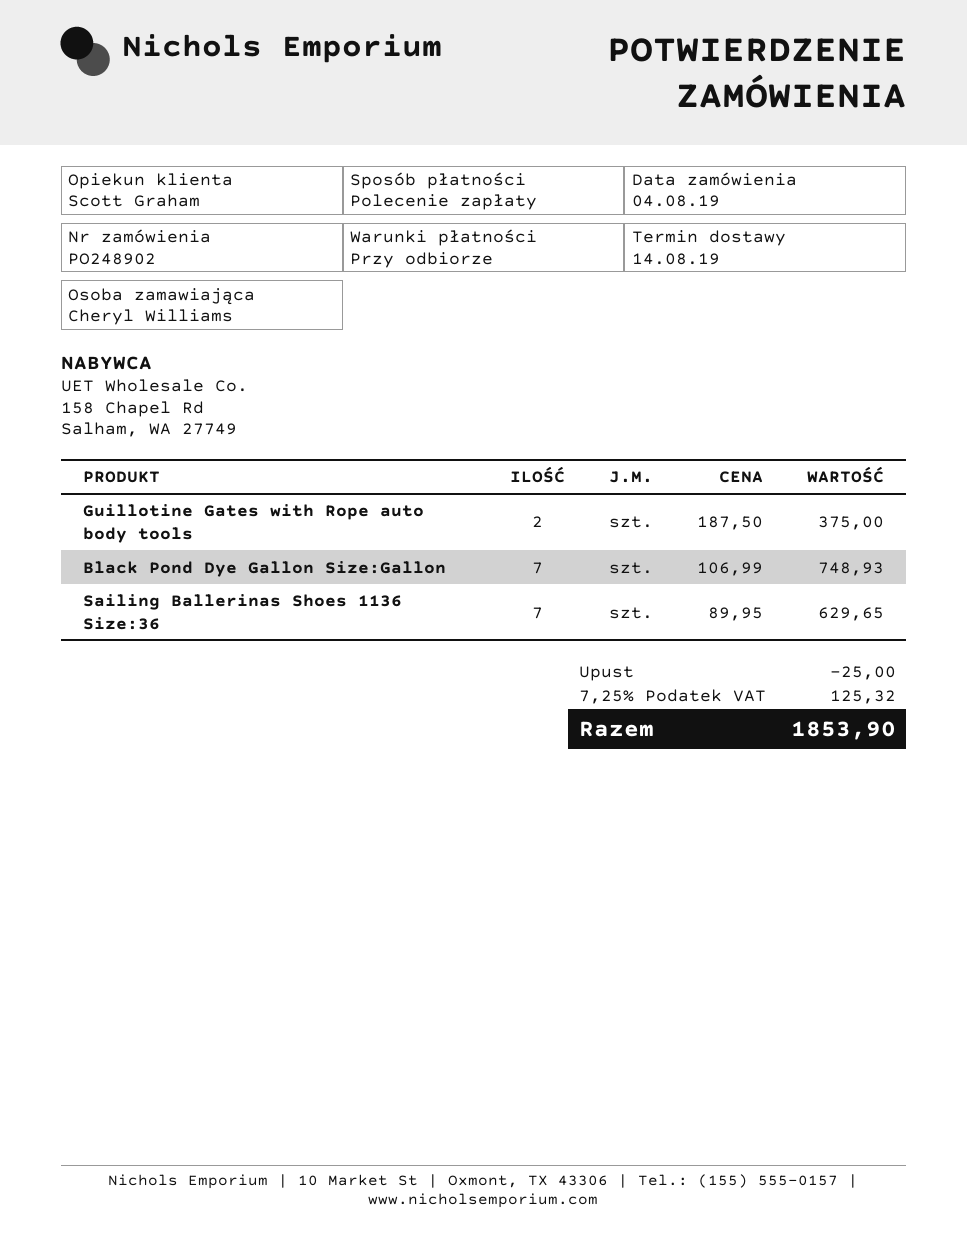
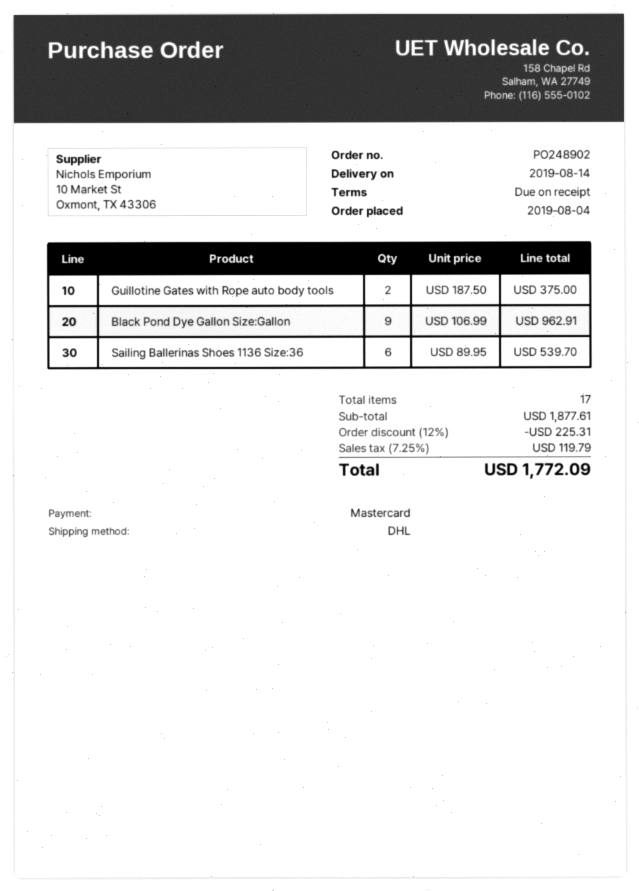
payment method: direct debit -> Mastercard
Black Pond Dye Gallon Size:Gallon: 7 x 106.99 = 748.93 -> 9 x 106.99 = 962.91
Sailing Ballerinas Shoes 1136 Size:36: 7 x 89.95 = 629.65 -> 6 x 89.95 = 539.70
discount: 25.00 -> 225.31
tax: 7.25% = 125.32 -> 7.25% = 119.79
total: 1853.90 -> 1772.09

